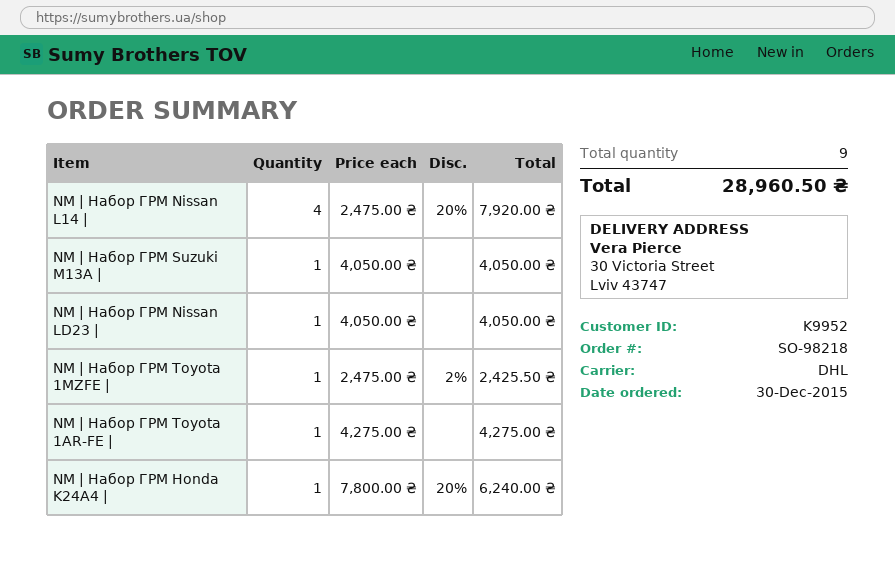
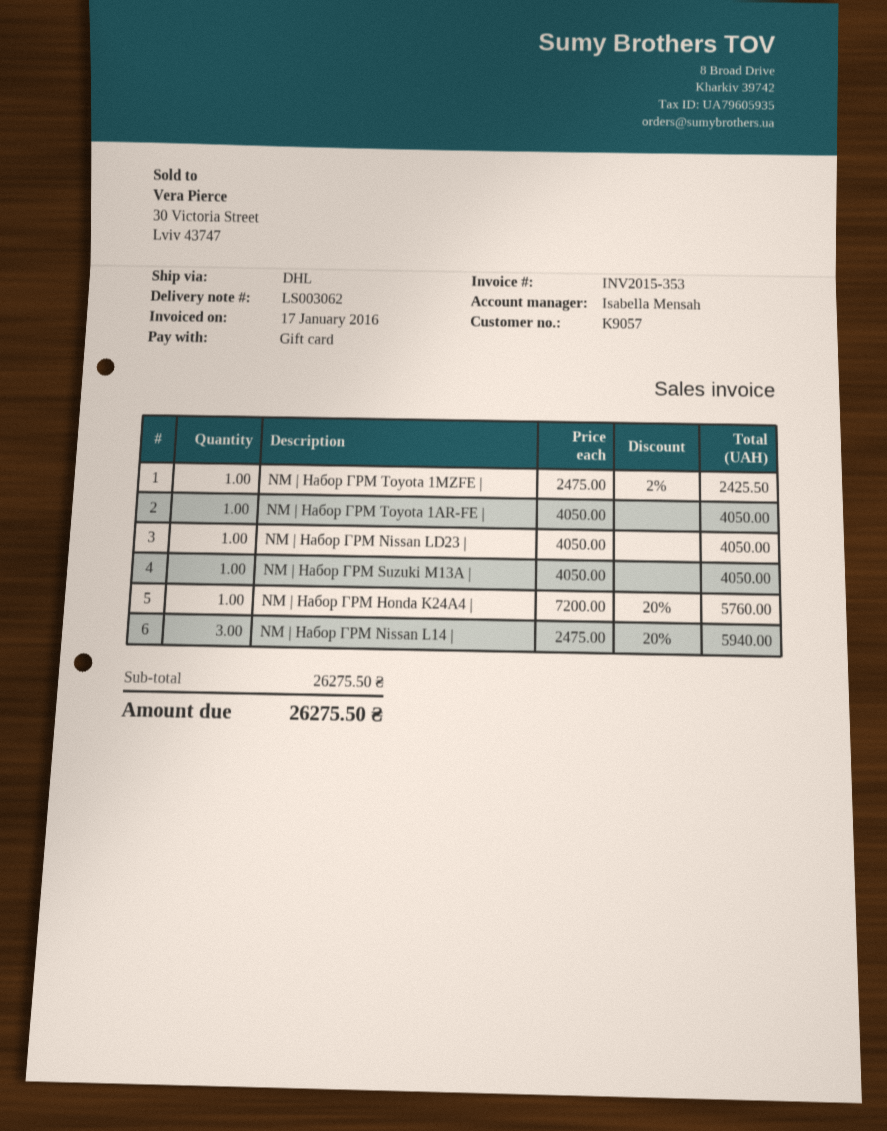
customer number: K9952 -> K9057
NM | Набор ГРМ Nissan L14 |: 4 x 2475.00 - 20% = 7920.00 -> 3 x 2475.00 - 20% = 5940.00
NM | Набор ГРМ Toyota 1AR-FE |: 1 x 4275.00 = 4275.00 -> 1 x 4050.00 = 4050.00
NM | Набор ГРМ Honda K24A4 |: 1 x 7800.00 - 20% = 6240.00 -> 1 x 7200.00 - 20% = 5760.00
total: 28960.50 -> 26275.50

